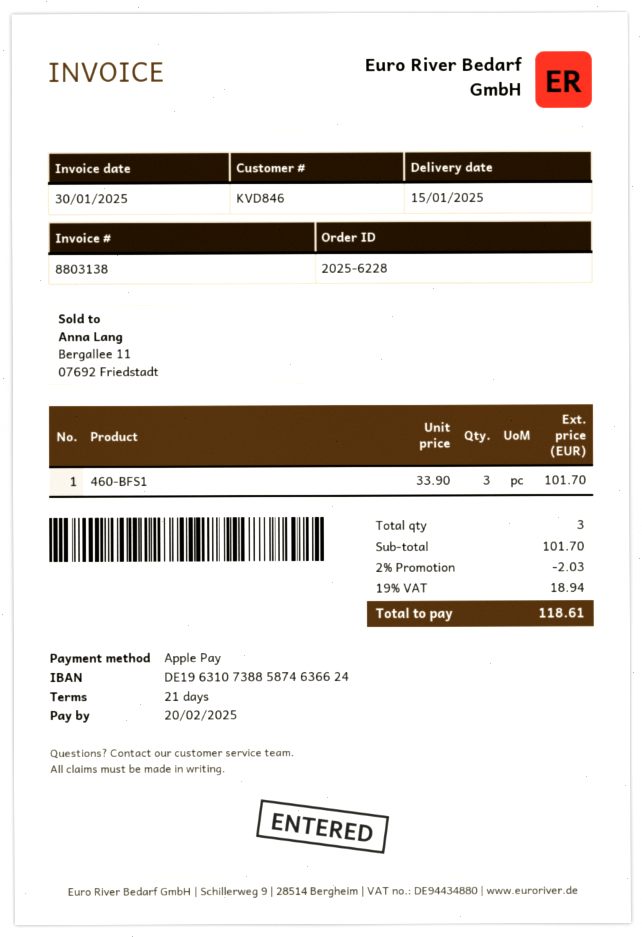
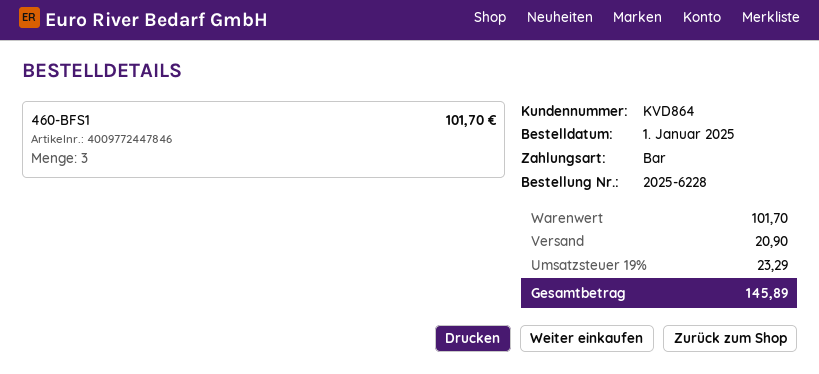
customer number: KVD846 -> KVD864
payment method: Apple Pay -> cash
discount: 2% = 2.03 -> none
shipping: none -> 20.90
tax: 19% = 18.94 -> 19% = 23.29
total: 118.61 -> 145.89

